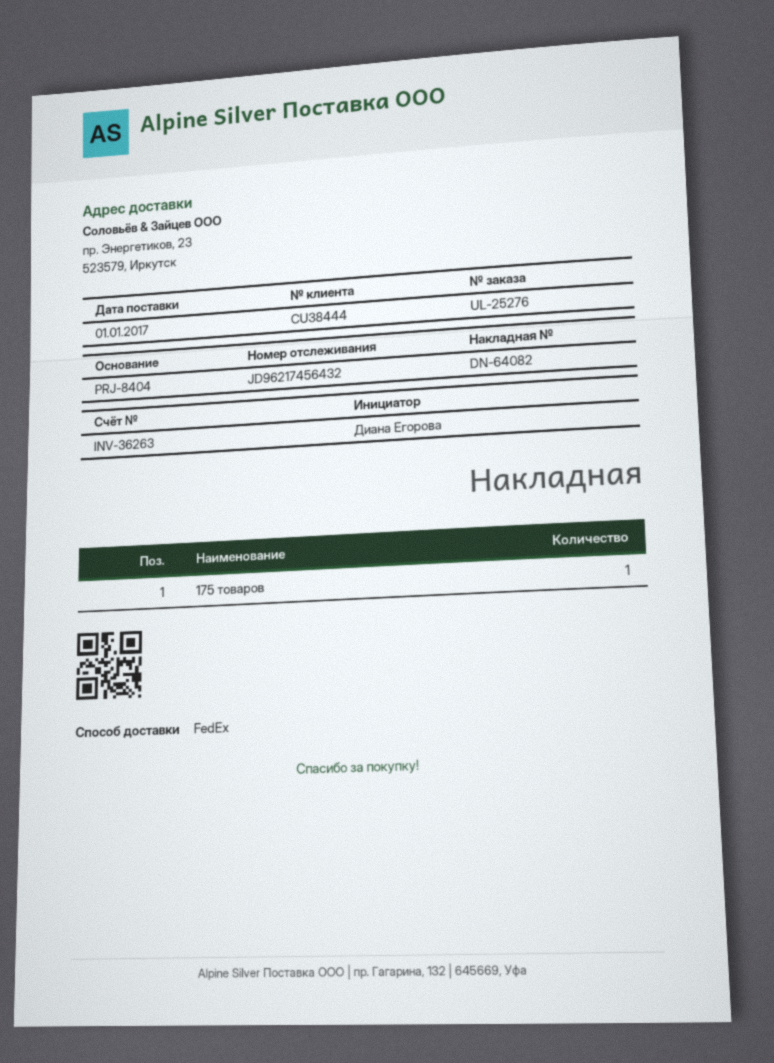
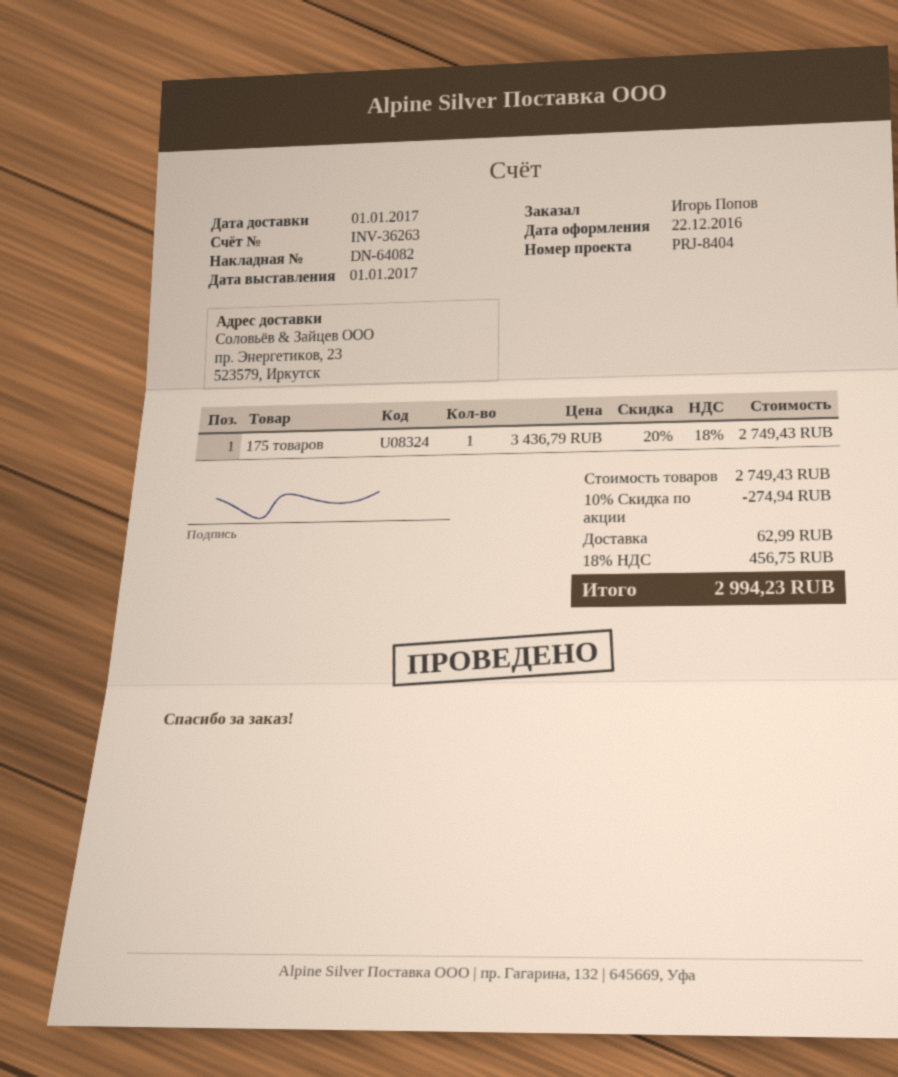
ordered by: Диана Егорова -> Игорь Попов

